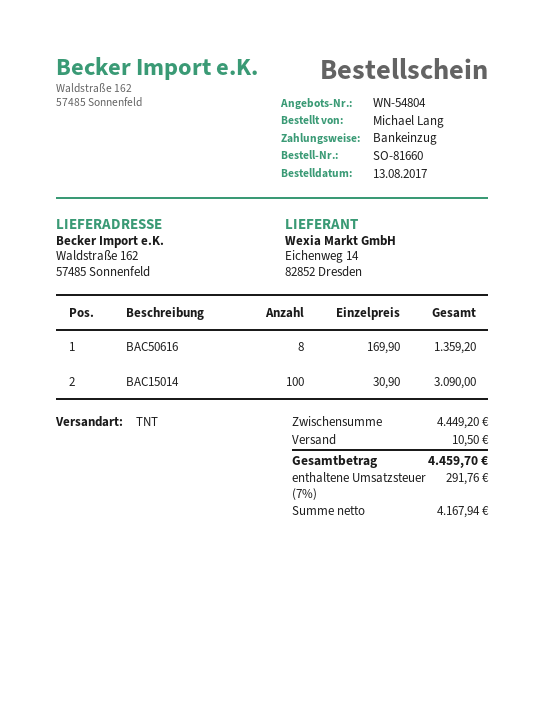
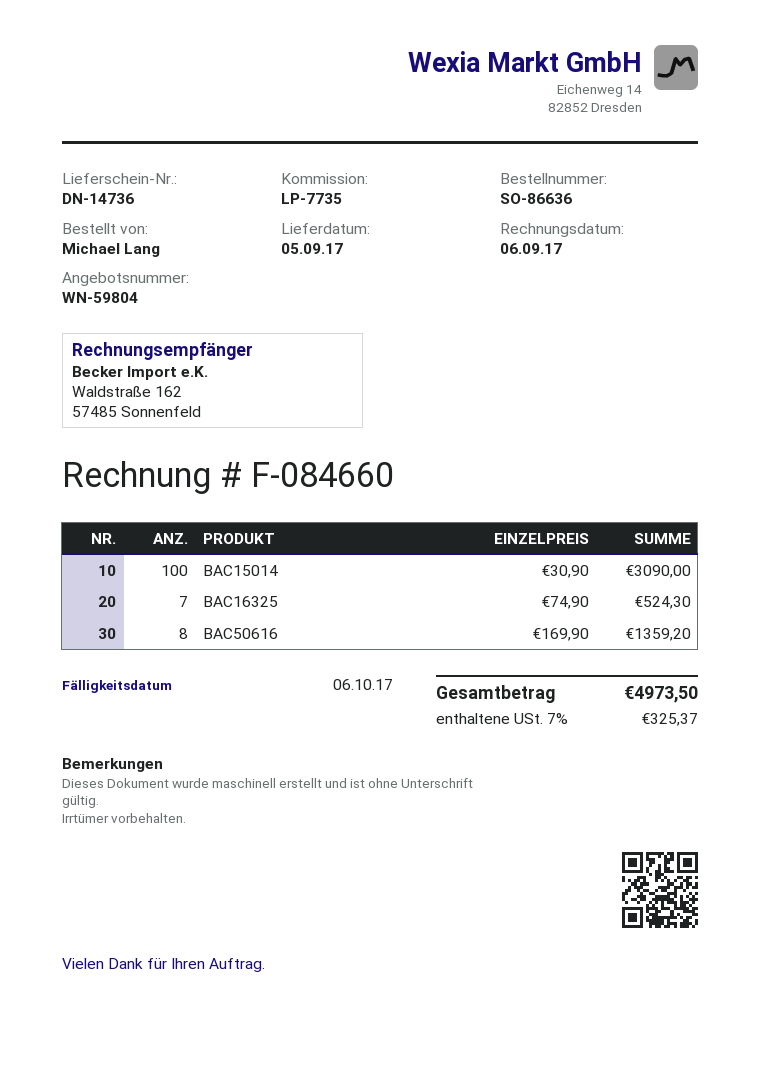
quote number: WN-54804 -> WN-59804
order number: SO-81660 -> SO-86636
BAC16325: none -> 7 x 74.90 = 524.30
shipping: 10.50 -> none
tax: 7% = 291.76 -> 7% = 325.37
total: 4459.70 -> 4973.50

